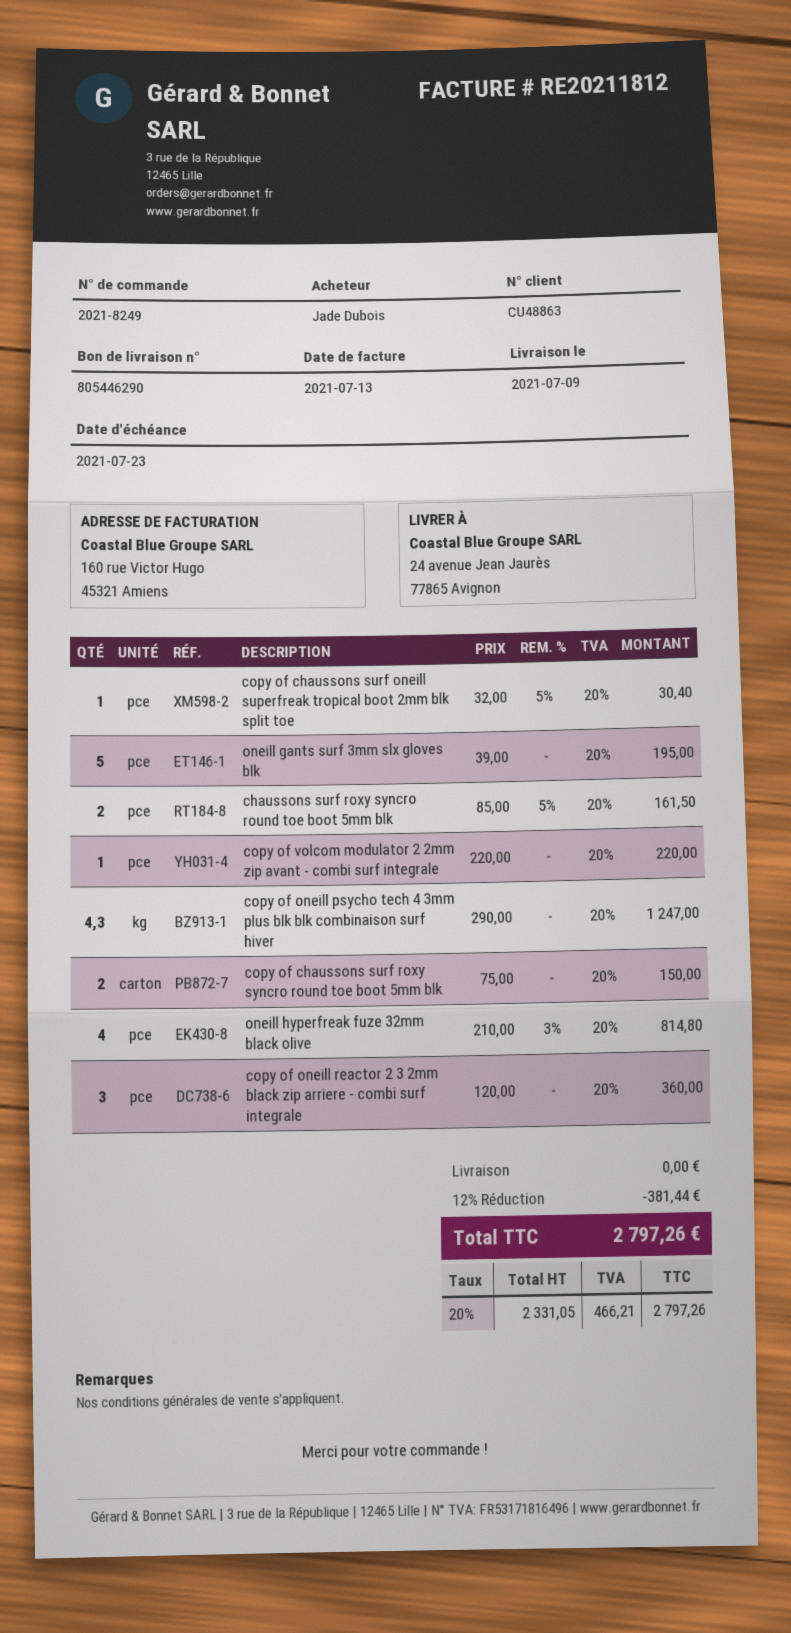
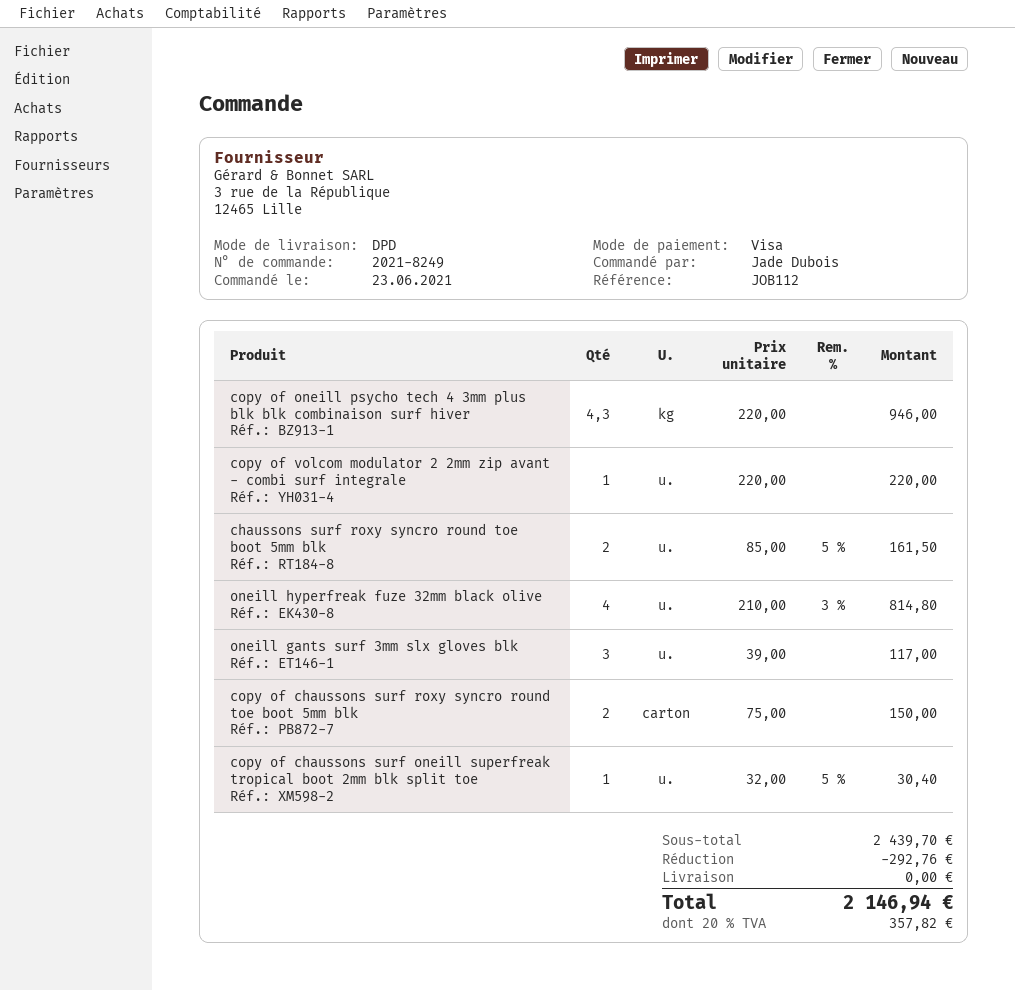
oneill gants surf 3mm slx gloves blk: 5 x 39.00 = 195.00 -> 3 x 39.00 = 117.00
copy of oneill psycho tech 4 3mm plus blk blk combinaison surf hiver: 4.3 x 290.00 = 1247.00 -> 4.3 x 220.00 = 946.00
copy of oneill reactor 2 3 2mm black zip arriere - combi surf integrale: 3 x 120.00 = 360.00 -> none
discount: 381.44 -> 292.76
tax: 20% = 466.21 -> 20% = 357.82
total: 2797.26 -> 2146.94

